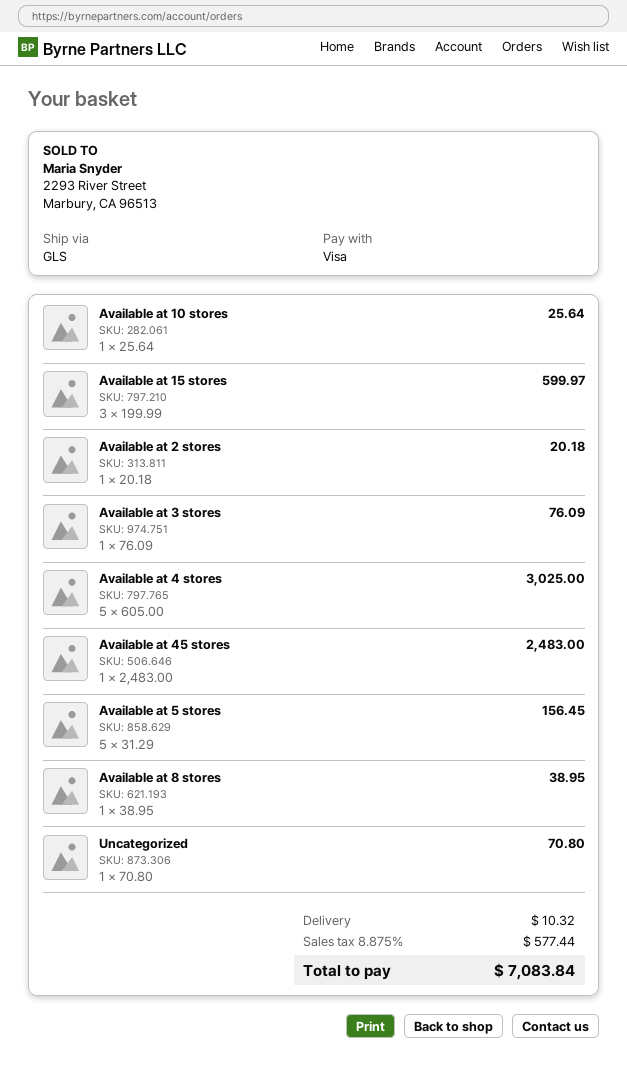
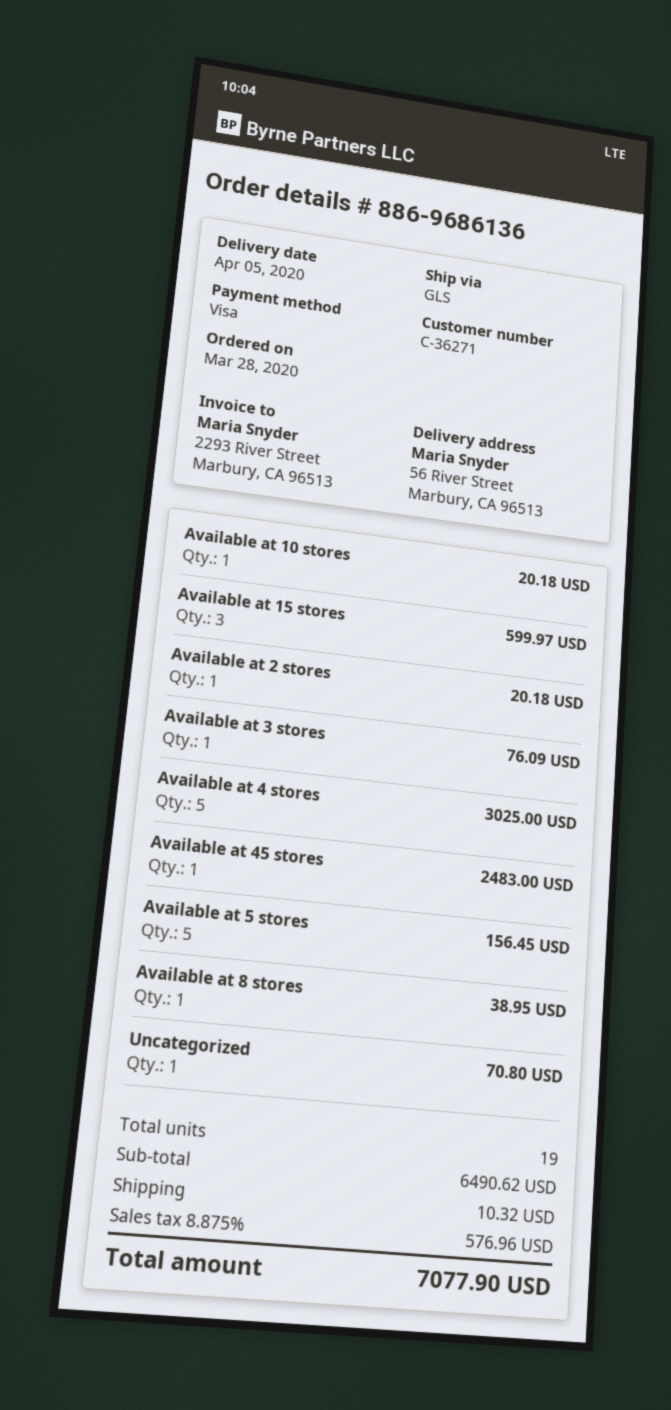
Available at 10 stores: 1 for 25.64 -> 1 for 20.18
tax: 8.875% = 577.44 -> 8.875% = 576.96
total: 7083.84 -> 7077.90

